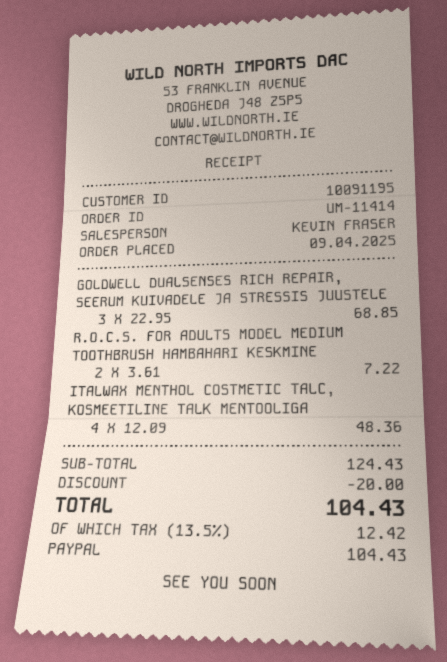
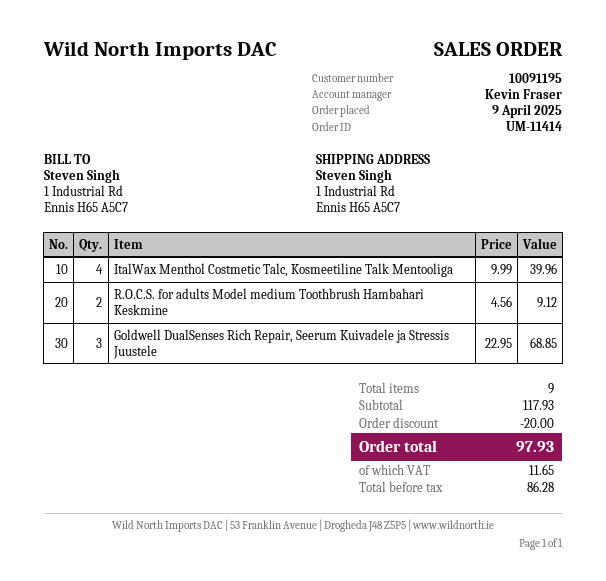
R.O.C.S. FOR ADULTS MODEL MEDIUM TOOTHBRUSH HAMBAHARI KESKMINE: 2 x 3.61 = 7.22 -> 2 x 4.56 = 9.12
ITALWAX MENTHOL COSTMETIC TALC, KOSMEETILINE TALK MENTOOLIGA: 4 x 12.09 = 48.36 -> 4 x 9.99 = 39.96
subtotal: 124.43 -> 117.93
tax: 12.42 -> 11.65
total: 104.43 -> 97.93

